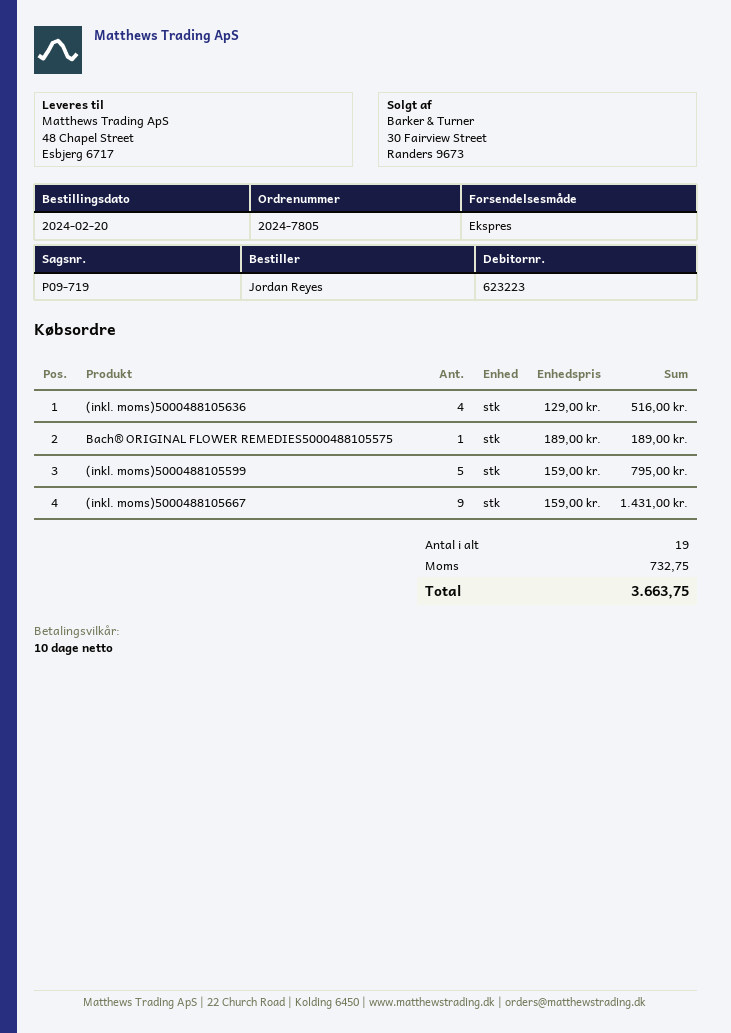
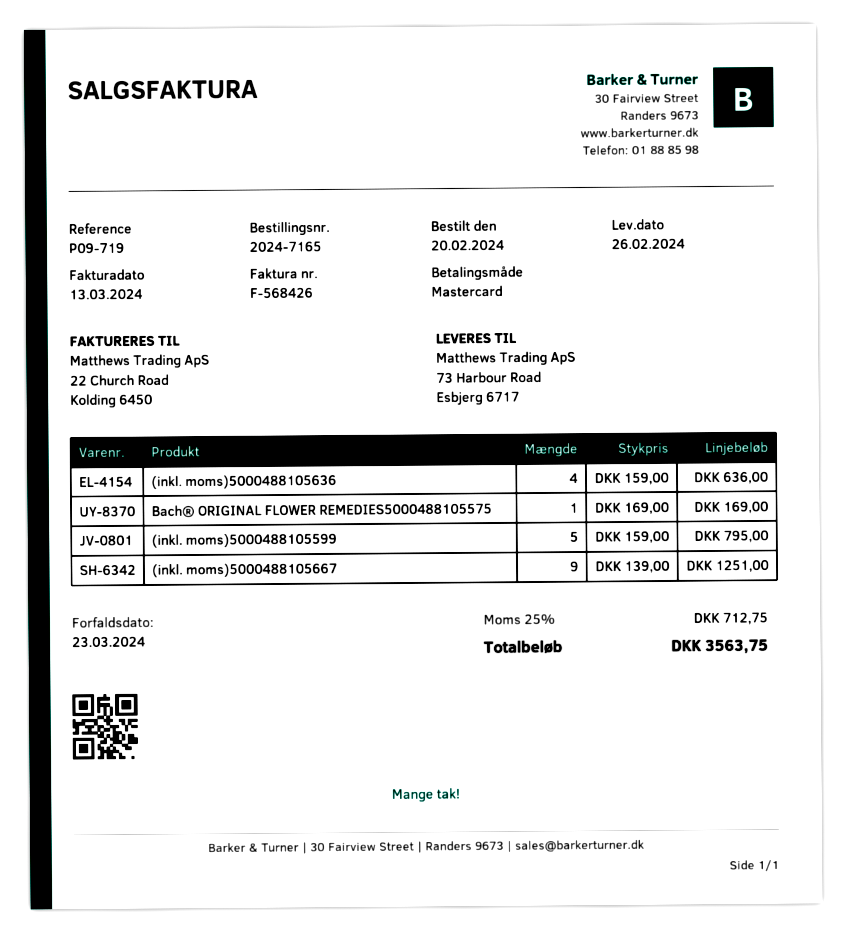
order number: 2024-7805 -> 2024-7165
ship to: 48 Chapel Street, Esbjerg 6717 -> 73 Harbour Road, Esbjerg 6717
(inkl. moms)5000488105636: 4 x 129.00 = 516.00 -> 4 x 159.00 = 636.00
Bach® ORIGINAL FLOWER REMEDIES5000488105575: 1 x 189.00 = 189.00 -> 1 x 169.00 = 169.00
(inkl. moms)5000488105667: 9 x 159.00 = 1431.00 -> 9 x 139.00 = 1251.00
tax: 732.75 -> 712.75
total: 3663.75 -> 3563.75

